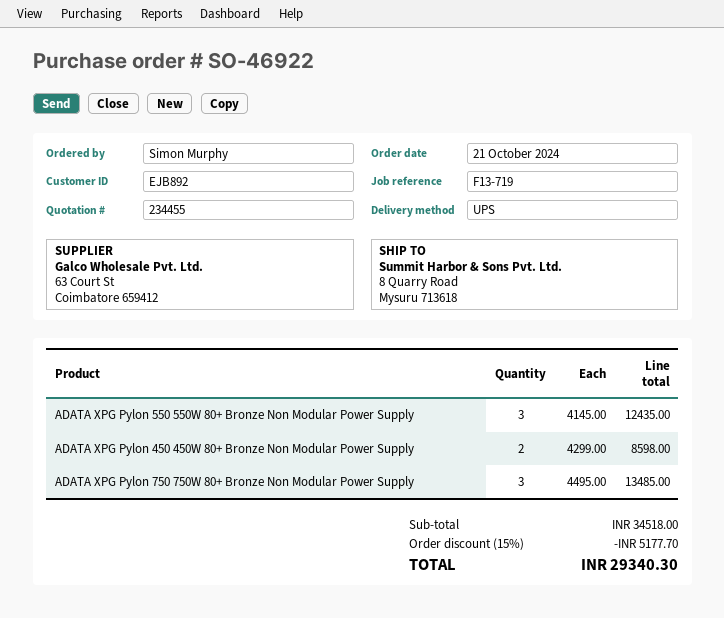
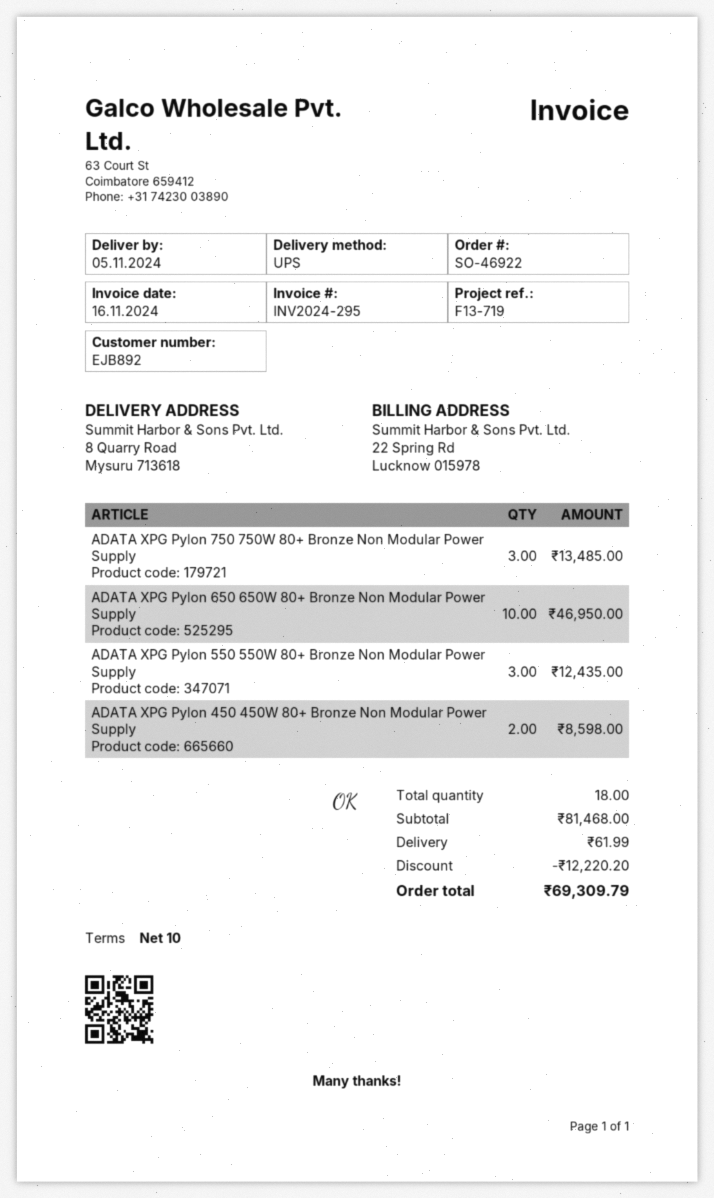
ADATA XPG Pylon 650 650W 80+ Bronze Non Modular Power Supply: none -> 10 for 46950.00
subtotal: 34518.00 -> 81468.00
discount: 5177.70 -> 12220.20
shipping: none -> 61.99
total: 29340.30 -> 69309.79

